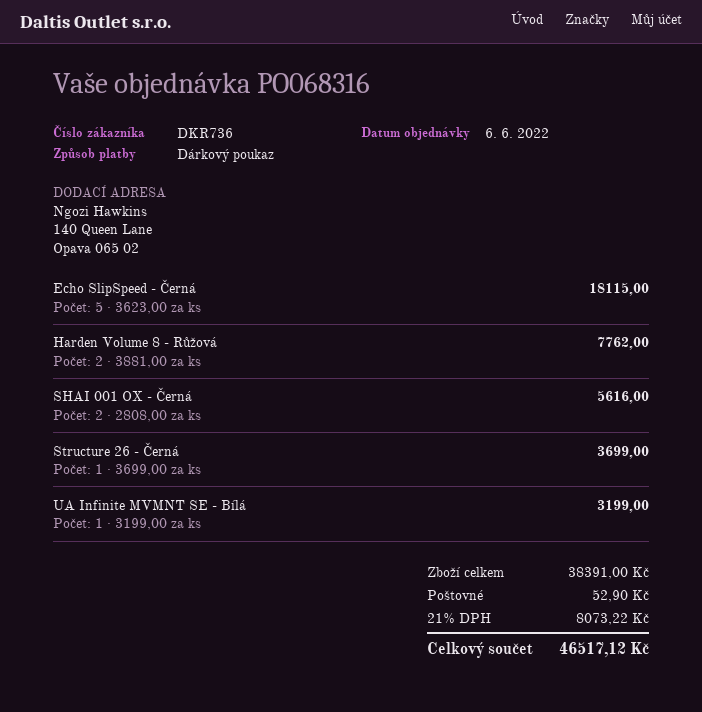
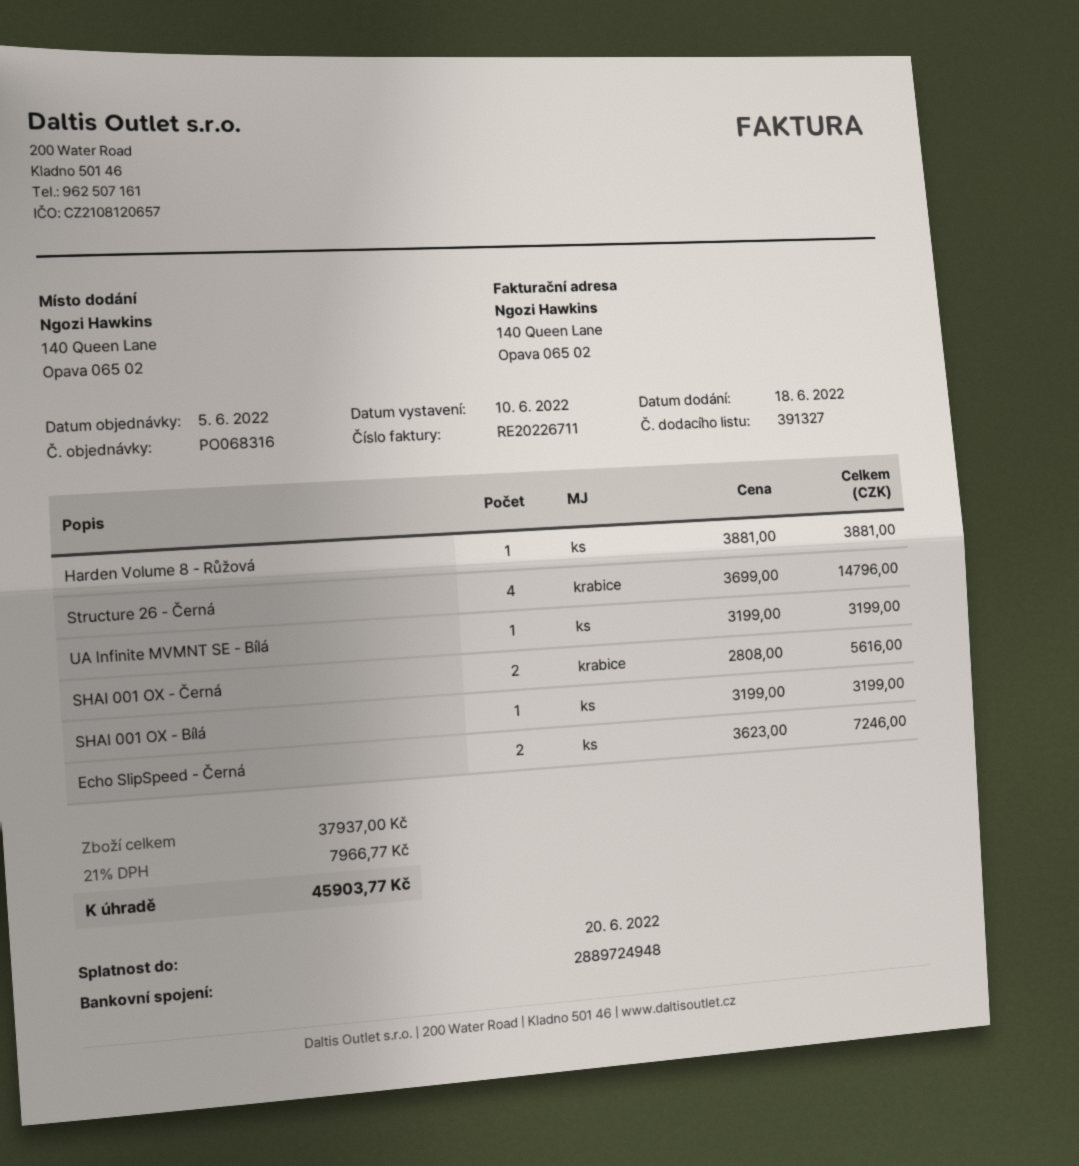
order date: 2022-06-06 -> 2022-06-05
Echo SlipSpeed - Černá: 5 x 3623.00 = 18115.00 -> 2 x 3623.00 = 7246.00
Harden Volume 8 - Růžová: 2 x 3881.00 = 7762.00 -> 1 x 3881.00 = 3881.00
Structure 26 - Černá: 1 x 3699.00 = 3699.00 -> 4 x 3699.00 = 14796.00
SHAI 001 OX - Bílá: none -> 1 x 3199.00 = 3199.00
subtotal: 38391.00 -> 37937.00
shipping: 52.90 -> none
tax: 21% = 8073.22 -> 21% = 7966.77
total: 46517.12 -> 45903.77

